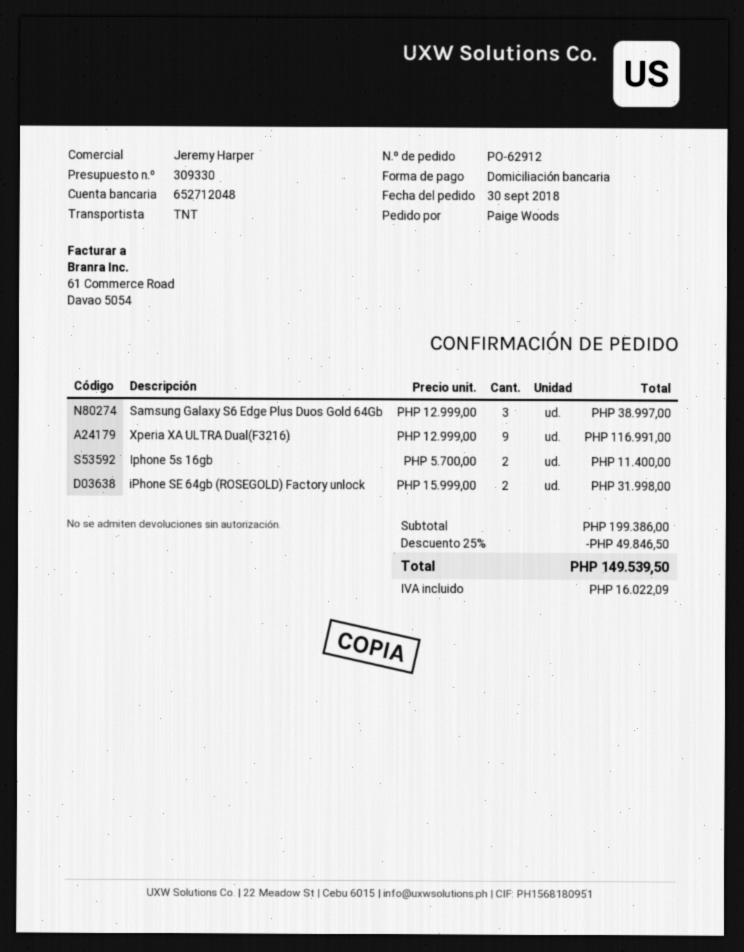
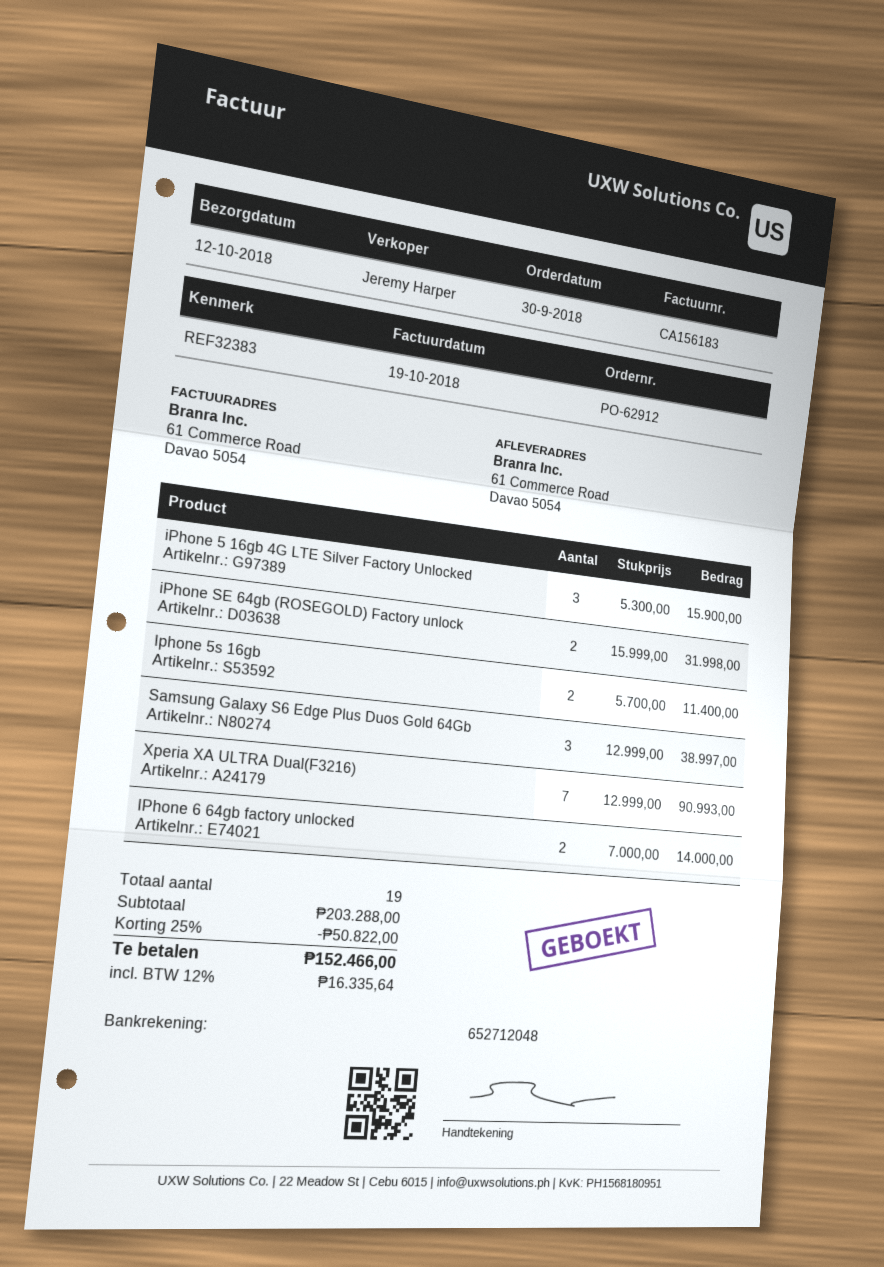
Xperia XA ULTRA Dual(F3216): 9 x 12999.00 = 116991.00 -> 7 x 12999.00 = 90993.00
iPhone 5 16gb 4G LTE Silver Factory Unlocked: none -> 3 x 5300.00 = 15900.00
IPhone 6 64gb factory unlocked: none -> 2 x 7000.00 = 14000.00
subtotal: 199386.00 -> 203288.00
discount: 25% = 49846.50 -> 25% = 50822.00
tax: 16022.09 -> 16335.64
total: 149539.50 -> 152466.00

